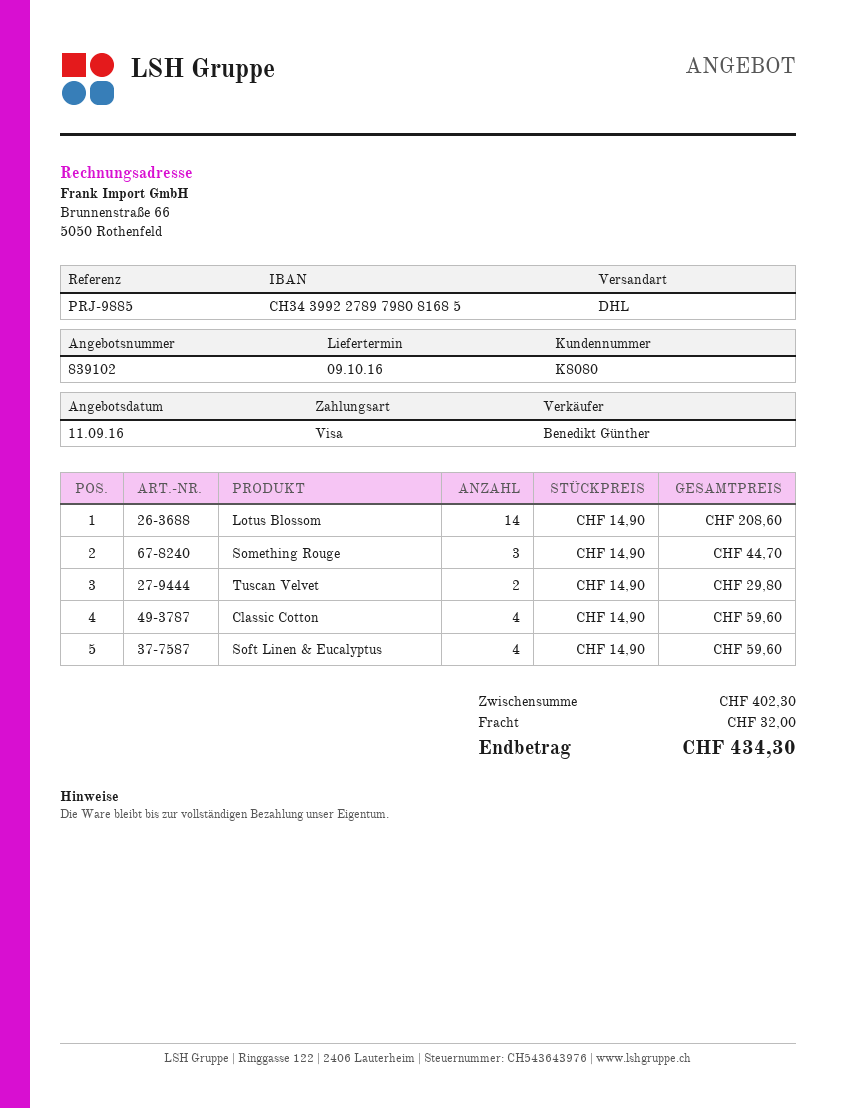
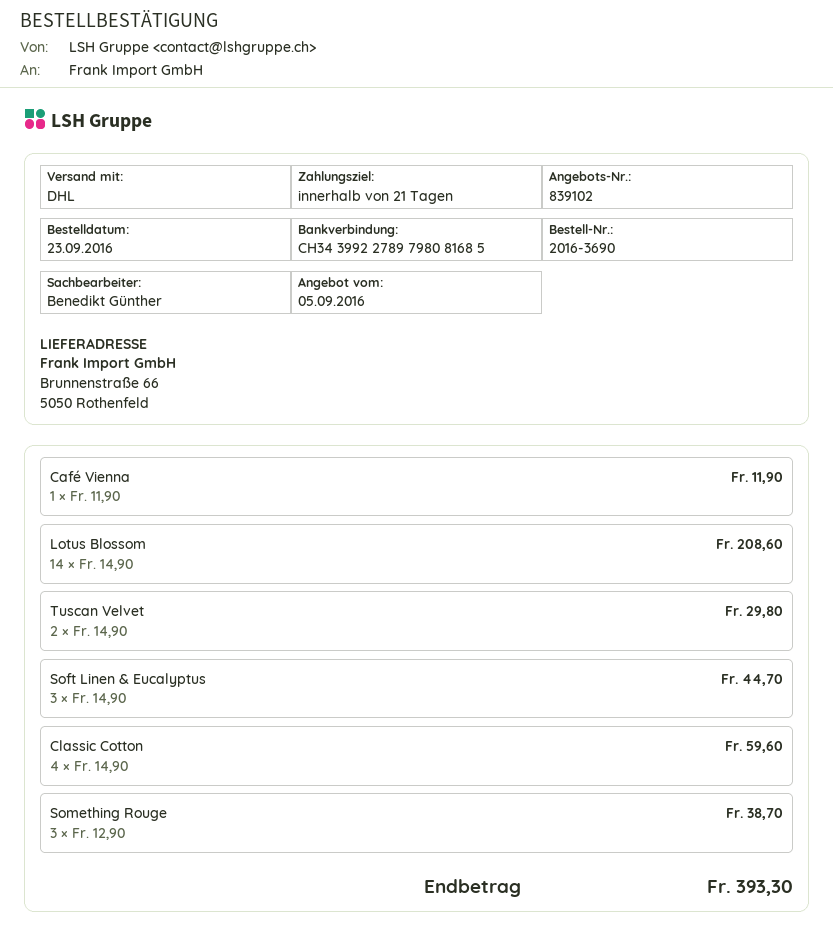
quote date: 2016-09-11 -> 2016-09-05
Something Rouge: 3 x 14.90 = 44.70 -> 3 x 12.90 = 38.70
Soft Linen & Eucalyptus: 4 x 14.90 = 59.60 -> 3 x 14.90 = 44.70
Café Vienna: none -> 1 x 11.90 = 11.90
shipping: 32.00 -> none
total: 434.30 -> 393.30

